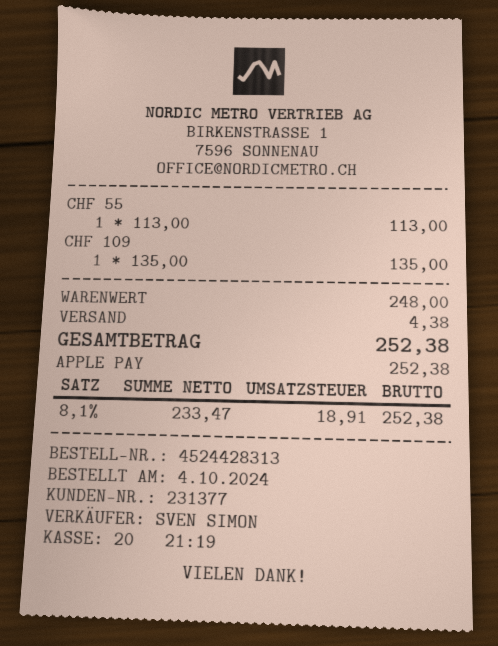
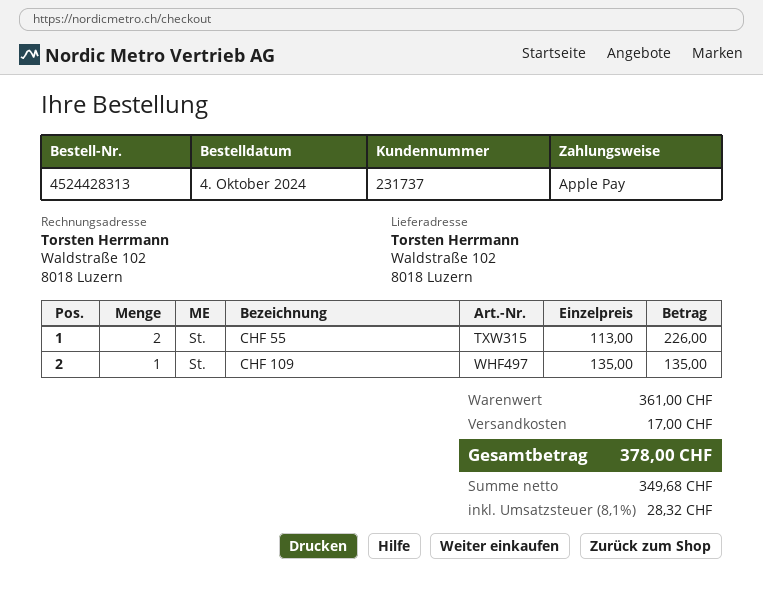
customer number: 231377 -> 231737
CHF 55: 1 x 113.00 = 113.00 -> 2 x 113.00 = 226.00
subtotal: 248.00 -> 361.00
shipping: 4.38 -> 17.00
net: 233.47 -> 349.68
tax: 8.1% = 18.91 -> 8.1% = 28.32
total: 252.38 -> 378.00

